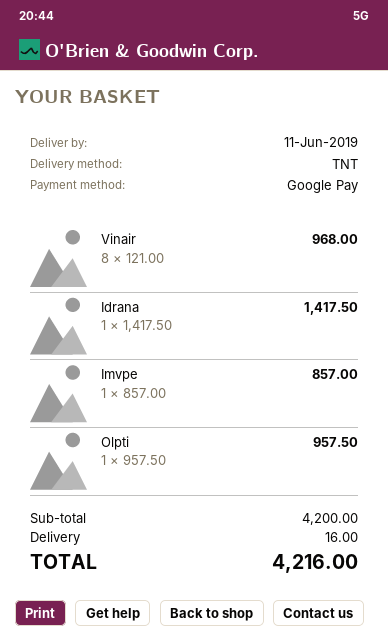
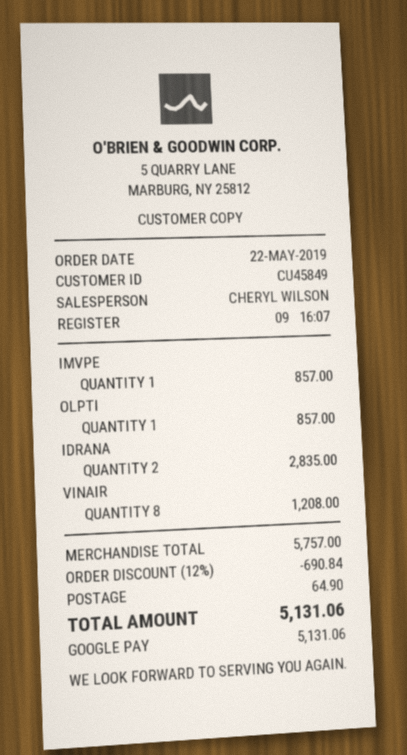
Vinair: 8 for 968.00 -> 8 for 1208.00
Idrana: 1 for 1417.50 -> 2 for 2835.00
Olpti: 1 for 957.50 -> 1 for 857.00
subtotal: 4200.00 -> 5757.00
discount: none -> 12% = 690.84
shipping: 16.00 -> 64.90
total: 4216.00 -> 5131.06

